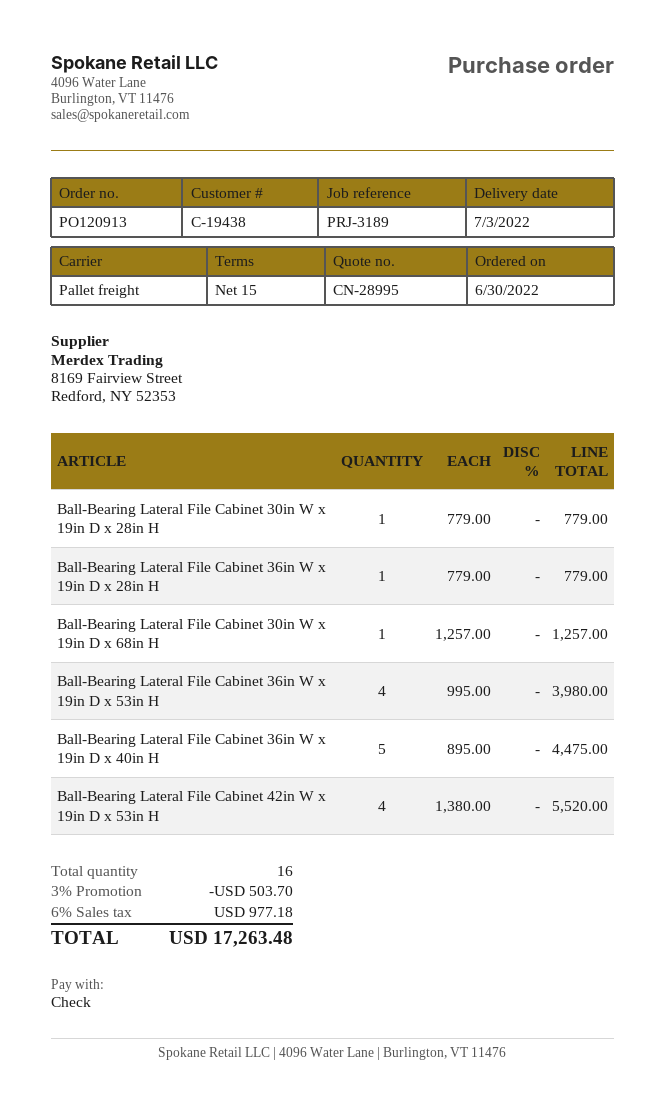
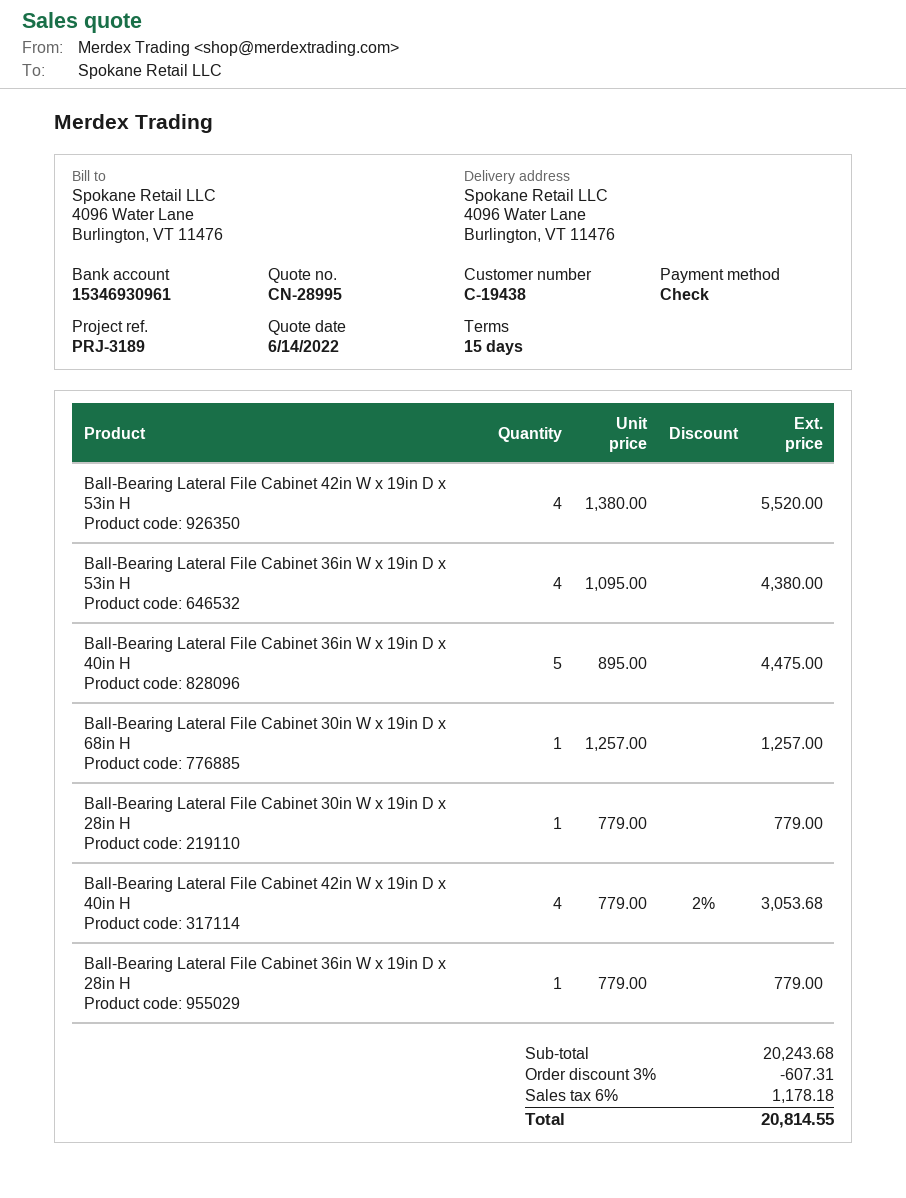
Ball-Bearing Lateral File Cabinet 36in W x 19in D x 53in H: 4 x 995.00 = 3980.00 -> 4 x 1095.00 = 4380.00
Ball-Bearing Lateral File Cabinet 42in W x 19in D x 40in H: none -> 4 x 779.00 - 2% = 3053.68
discount: 3% = 503.70 -> 3% = 607.31
tax: 6% = 977.18 -> 6% = 1178.18
total: 17263.48 -> 20814.55

